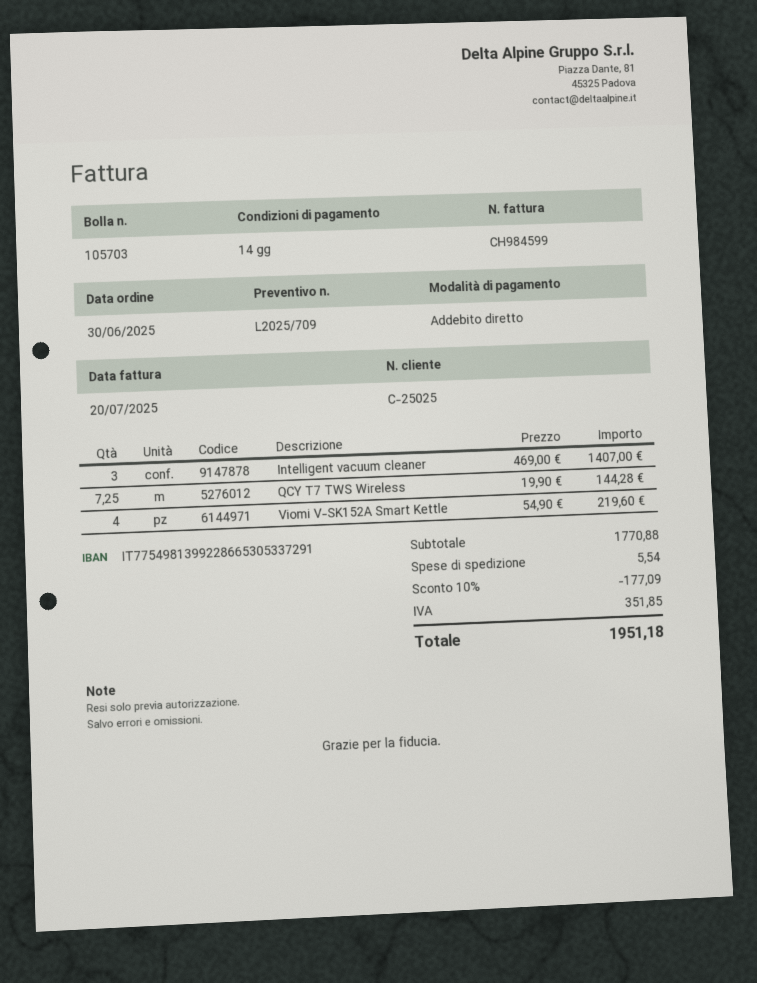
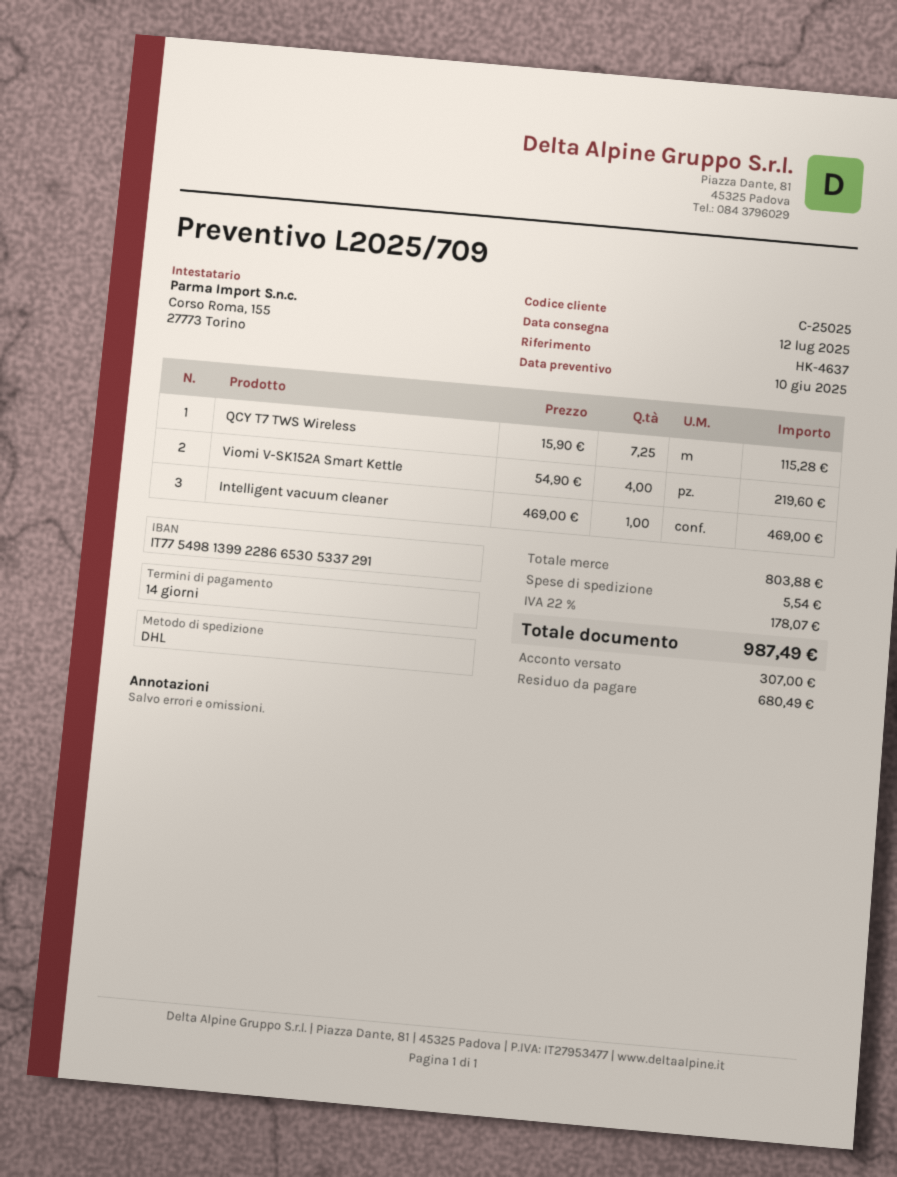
Intelligent vacuum cleaner: 3 x 469.00 = 1407.00 -> 1 x 469.00 = 469.00
QCY T7 TWS Wireless: 7.25 x 19.90 = 144.28 -> 7.25 x 15.90 = 115.28
subtotal: 1770.88 -> 803.88
discount: 10% = 177.09 -> none
tax: 351.85 -> 178.07
total: 1951.18 -> 987.49

